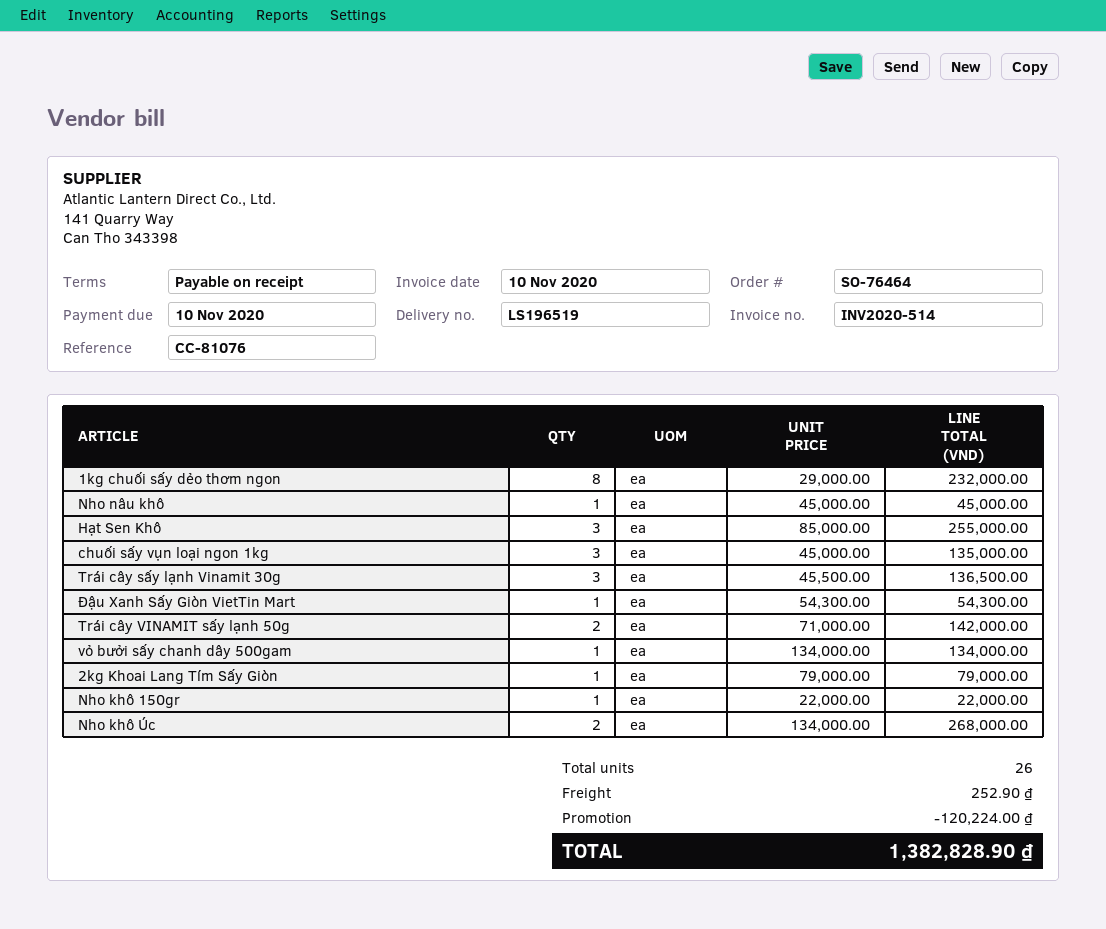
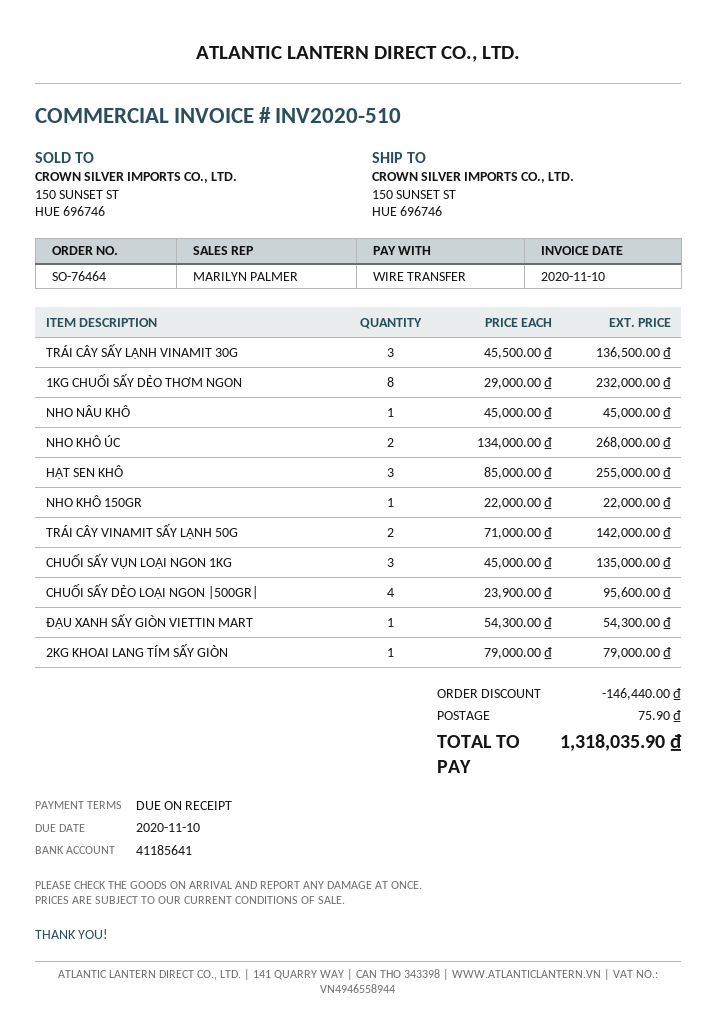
invoice number: INV2020-514 -> INV2020-510
vỏ bưởi sấy chanh dây 500gam: 1 x 134000.00 = 134000.00 -> none
CHUỐI SẤY DẺO LOẠI NGON |500GR|: none -> 4 x 23900.00 = 95600.00
discount: 120224.00 -> 146440.00
shipping: 252.90 -> 75.90
total: 1382828.90 -> 1318035.90

